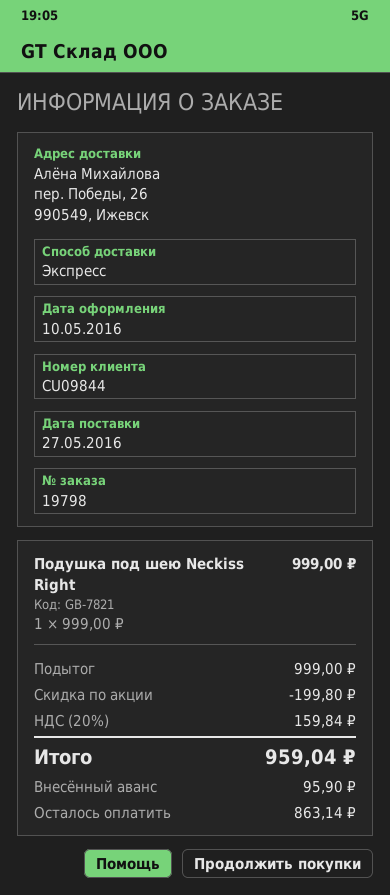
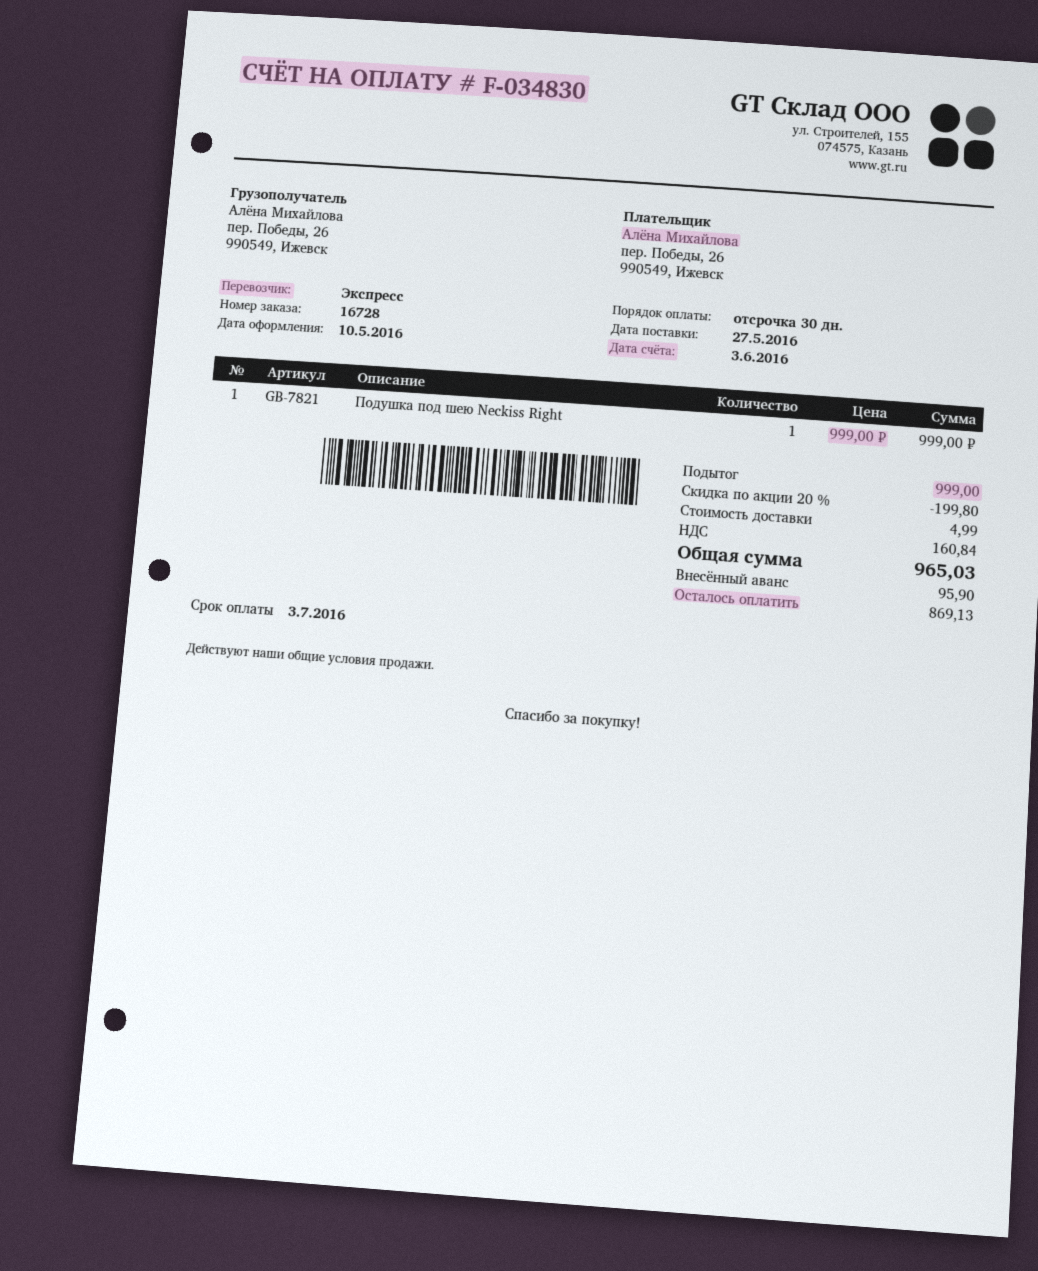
order number: 19798 -> 16728
shipping: none -> 4.99
tax: 159.84 -> 160.84
total: 959.04 -> 965.03
balance: 863.14 -> 869.13

